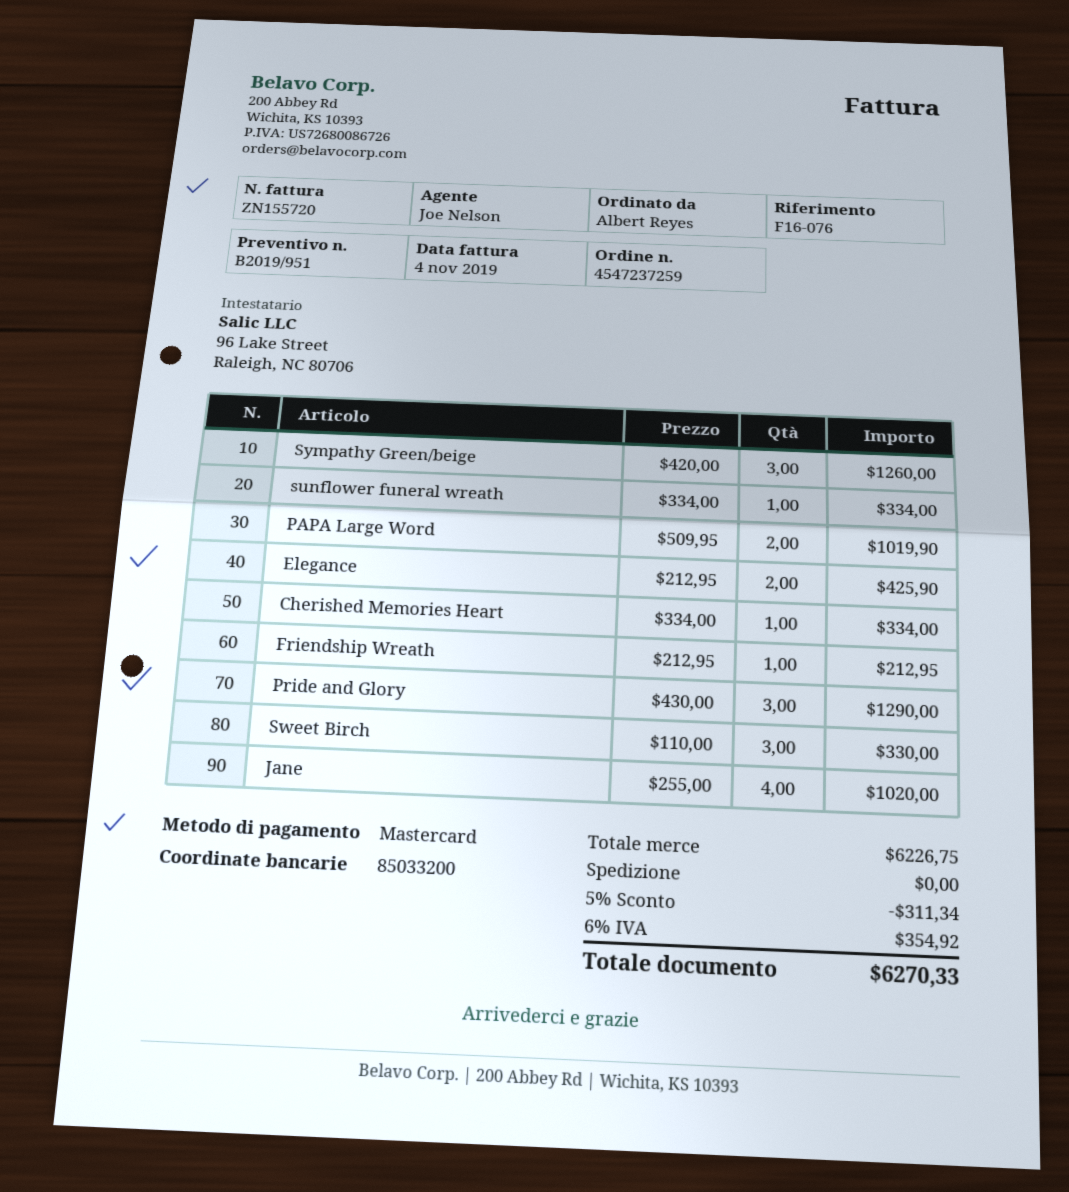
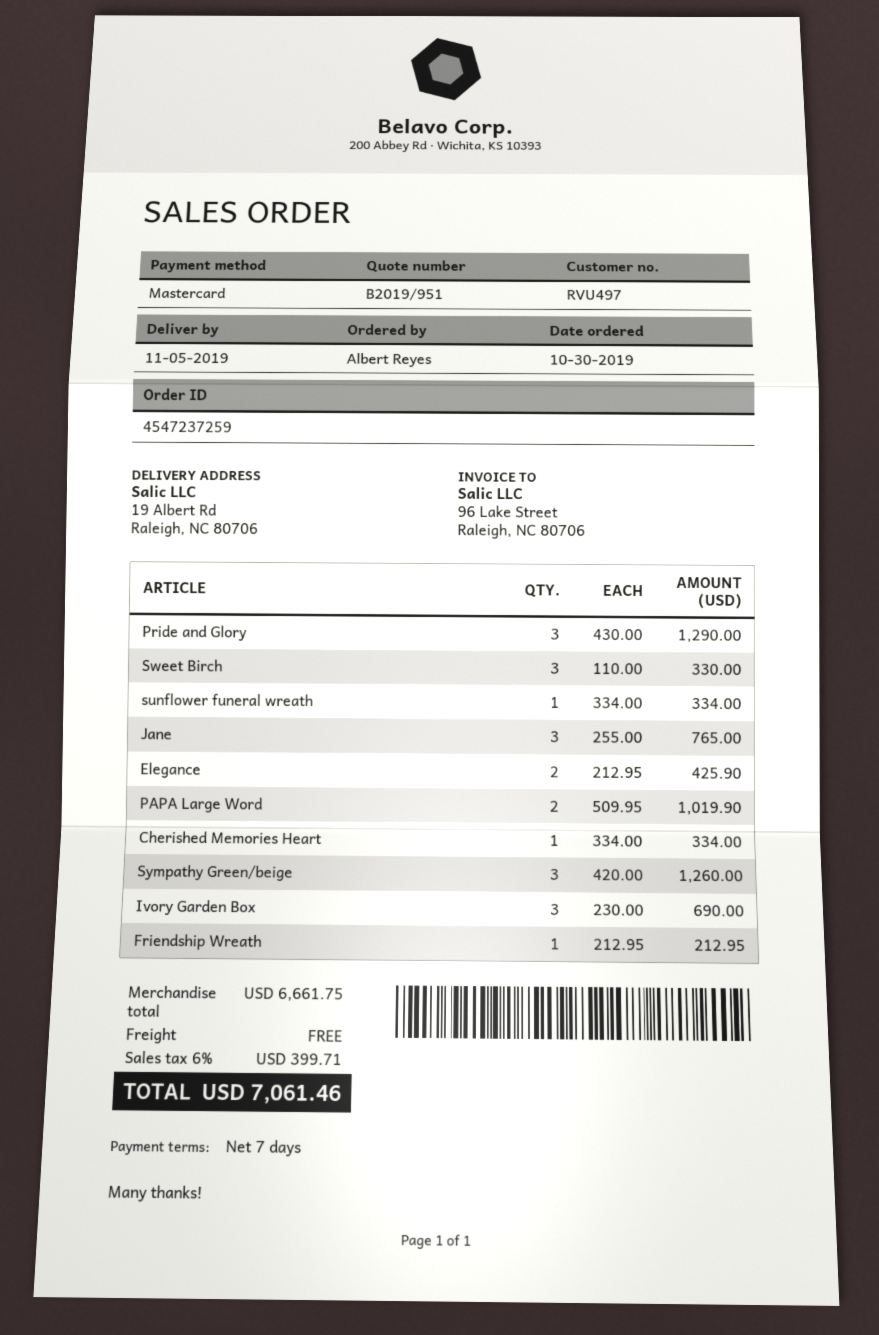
Jane: 4 x 255.00 = 1020.00 -> 3 x 255.00 = 765.00
Ivory Garden Box: none -> 3 x 230.00 = 690.00
subtotal: 6226.75 -> 6661.75
discount: 5% = 311.34 -> none
tax: 6% = 354.92 -> 6% = 399.71
total: 6270.33 -> 7061.46

